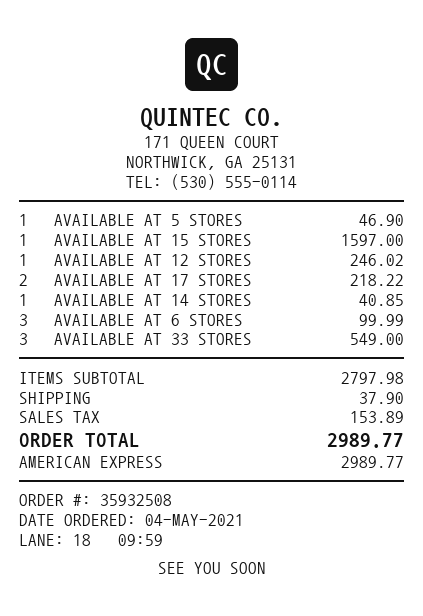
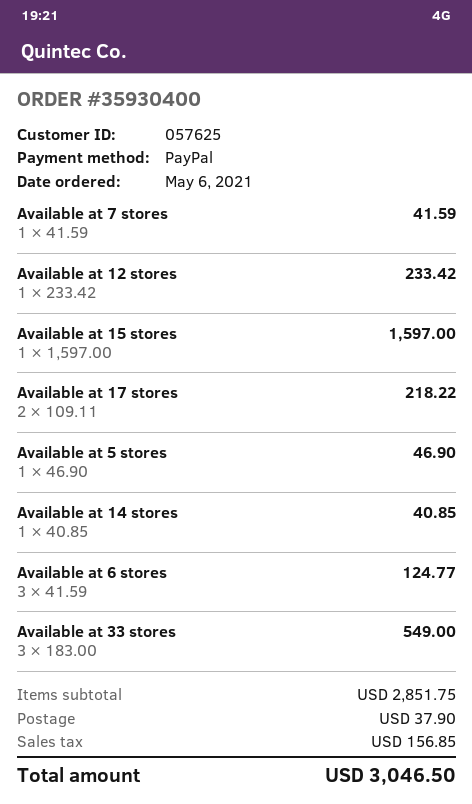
order number: 35932508 -> 35930400
order date: 2021-05-04 -> 2021-05-06
payment method: American Express -> PayPal
AVAILABLE AT 12 STORES: 1 for 246.02 -> 1 for 233.42
AVAILABLE AT 6 STORES: 3 for 99.99 -> 3 for 124.77
Available at 7 stores: none -> 1 for 41.59
subtotal: 2797.98 -> 2851.75
tax: 153.89 -> 156.85
total: 2989.77 -> 3046.50

